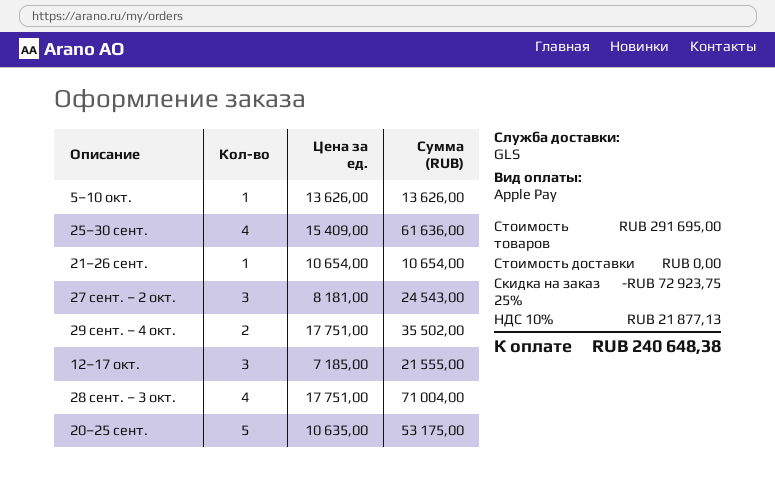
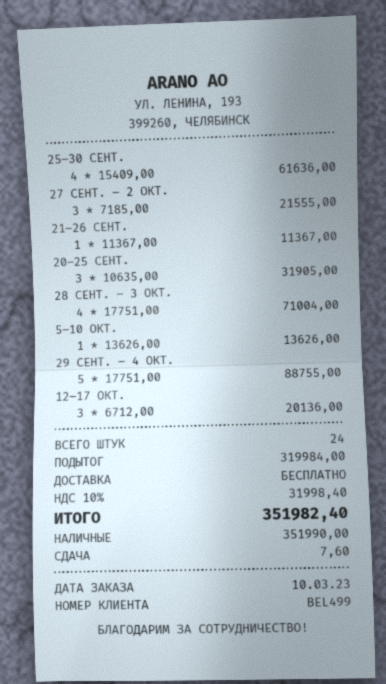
payment method: Apple Pay -> cash
21–26 сент.: 1 x 10654.00 = 10654.00 -> 1 x 11367.00 = 11367.00
27 сент. – 2 окт.: 3 x 8181.00 = 24543.00 -> 3 x 7185.00 = 21555.00
29 сент. – 4 окт.: 2 x 17751.00 = 35502.00 -> 5 x 17751.00 = 88755.00
12–17 окт.: 3 x 7185.00 = 21555.00 -> 3 x 6712.00 = 20136.00
20–25 сент.: 5 x 10635.00 = 53175.00 -> 3 x 10635.00 = 31905.00
subtotal: 291695.00 -> 319984.00
discount: 25% = 72923.75 -> none
tax: 10% = 21877.13 -> 10% = 31998.40
total: 240648.38 -> 351982.40

